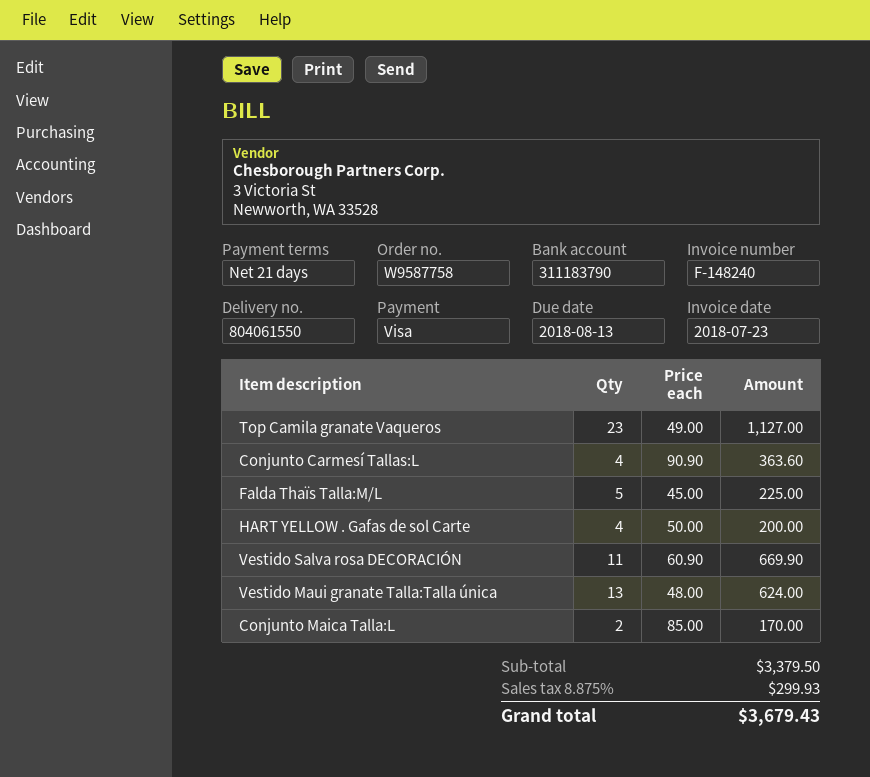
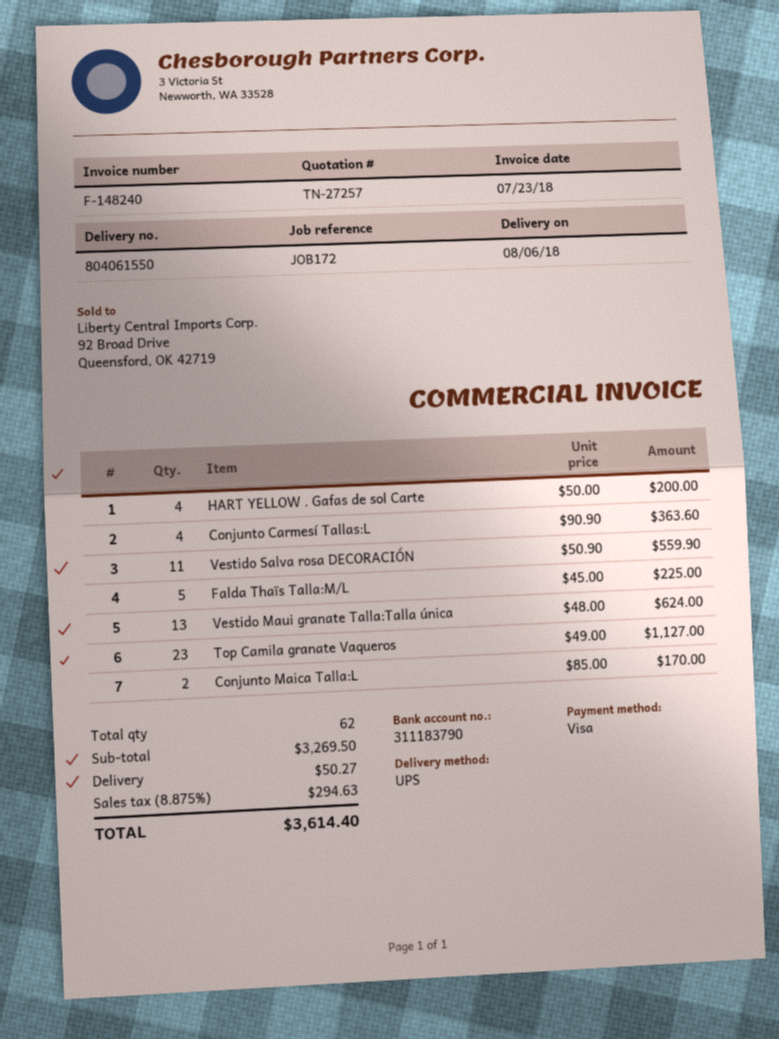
Vestido Salva rosa DECORACIÓN: 11 x 60.90 = 669.90 -> 11 x 50.90 = 559.90
subtotal: 3379.50 -> 3269.50
shipping: none -> 50.27
tax: 8.875% = 299.93 -> 8.875% = 294.63
total: 3679.43 -> 3614.40

